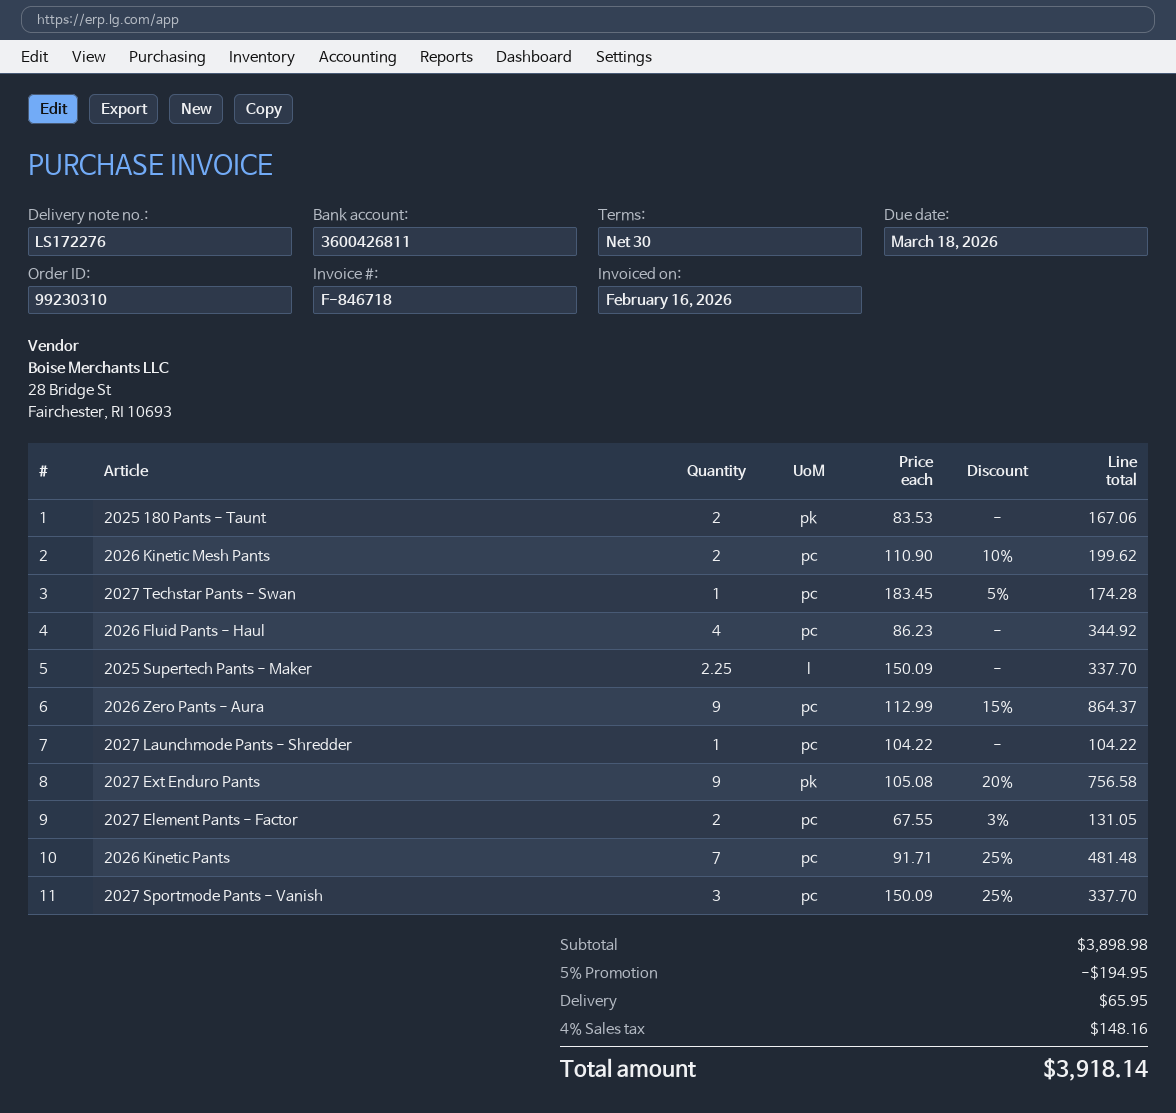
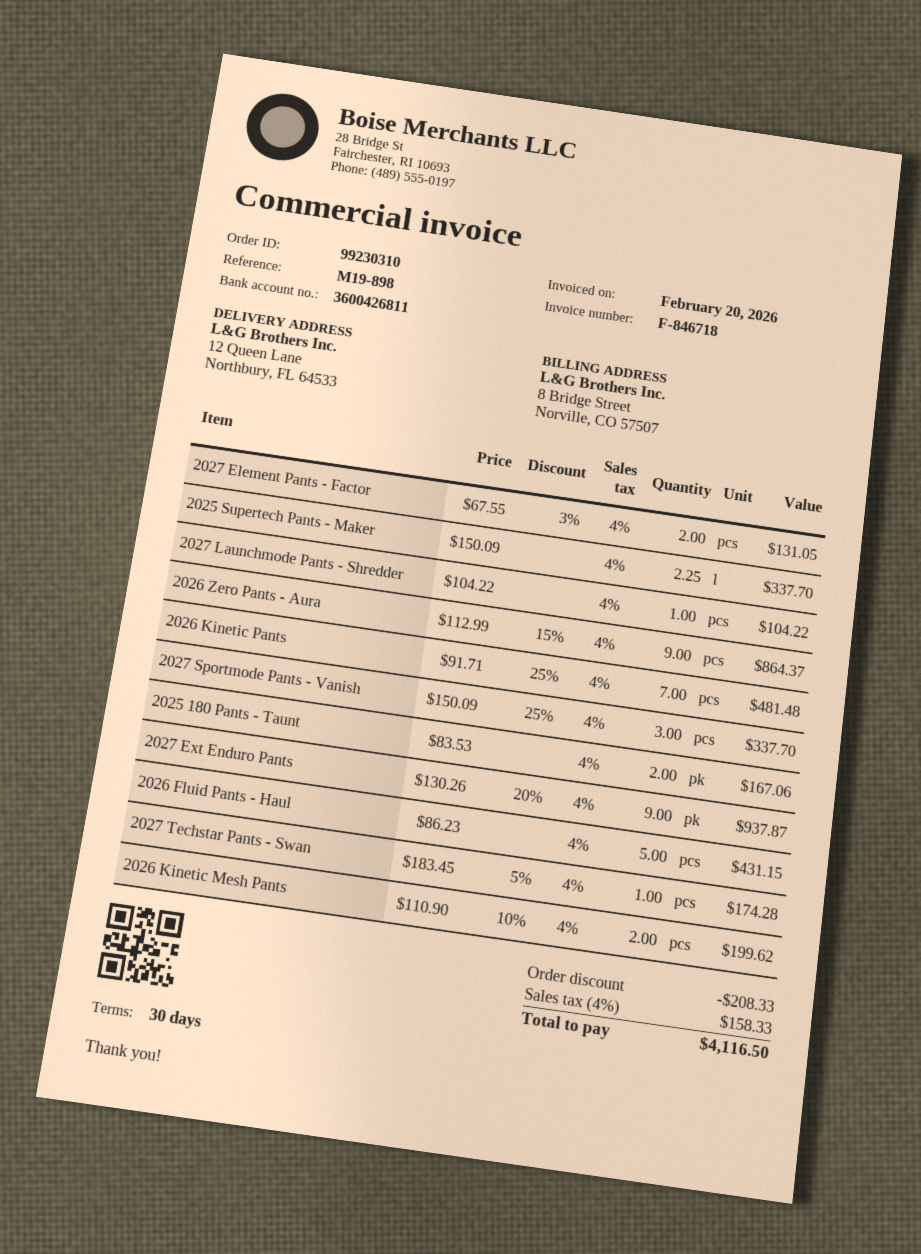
invoice date: 2026-02-16 -> 2026-02-20
2026 Fluid Pants - Haul: 4 x 86.23 = 344.92 -> 5 x 86.23 = 431.15
2027 Ext Enduro Pants: 9 x 105.08 - 20% = 756.58 -> 9 x 130.26 - 20% = 937.87
discount: 194.95 -> 208.33
shipping: 65.95 -> none
tax: 4% = 148.16 -> 4% = 158.33
total: 3918.14 -> 4116.50

